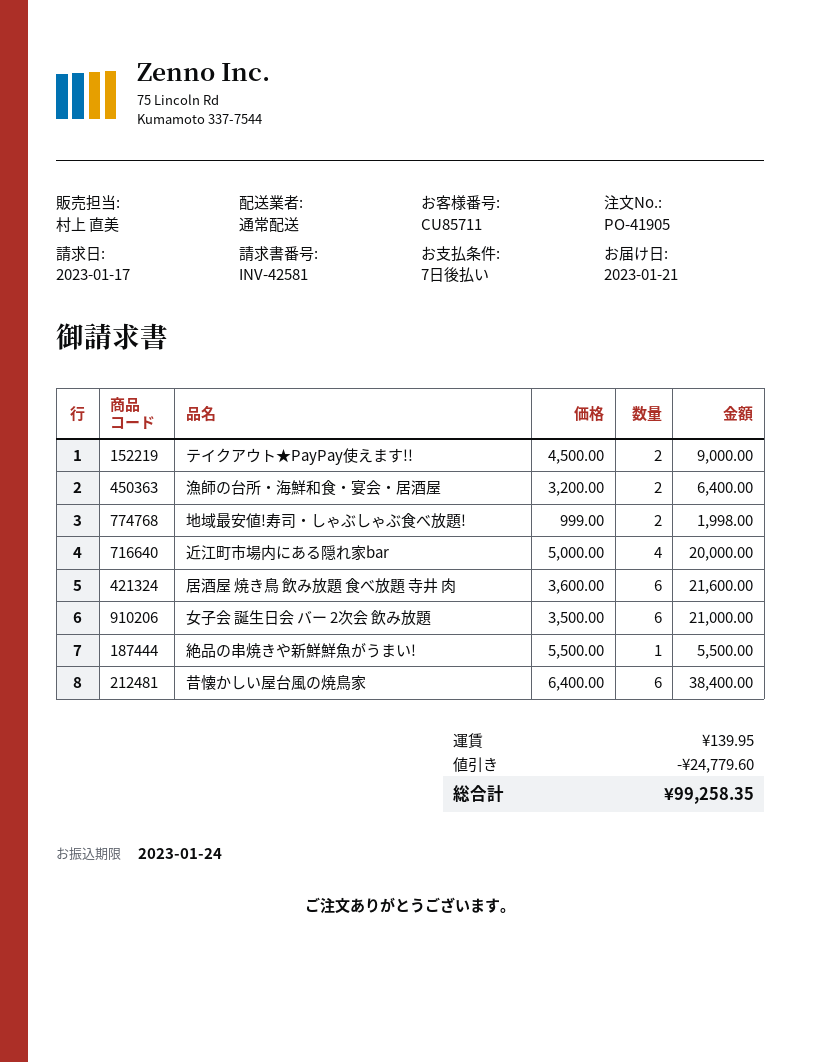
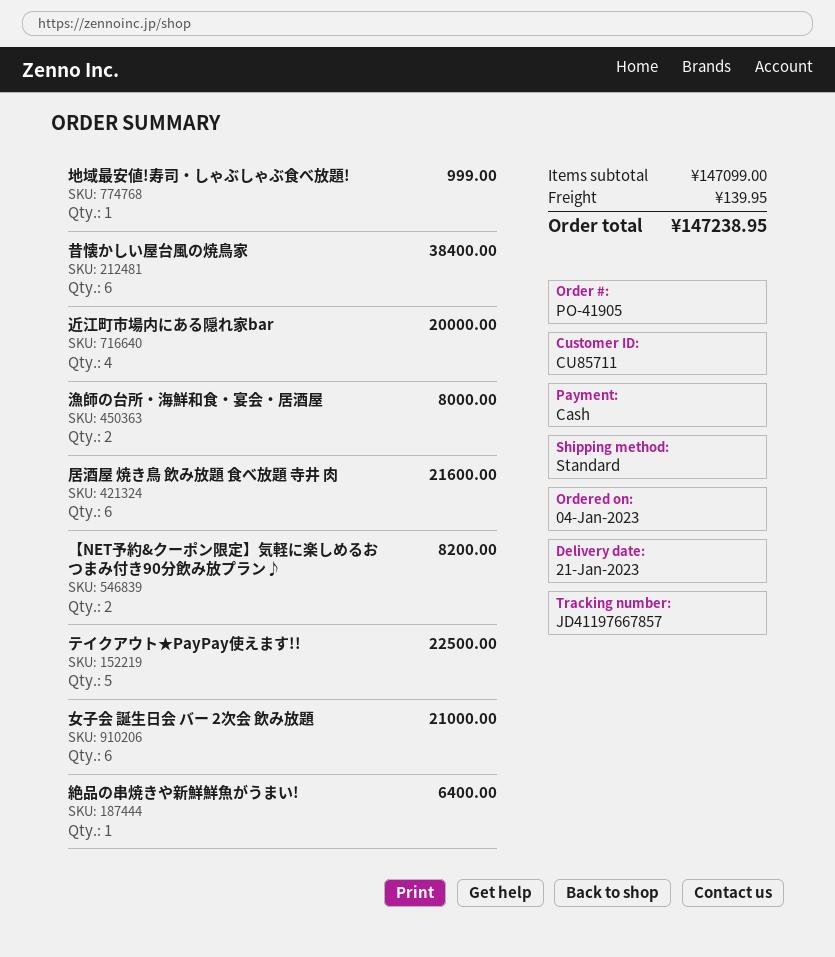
テイクアウト★PayPay使えます!!: 2 for 9000.00 -> 5 for 22500.00
漁師の台所・海鮮和食・宴会・居酒屋: 2 for 6400.00 -> 2 for 8000.00
地域最安値!寿司・しゃぶしゃぶ食べ放題!: 2 for 1998.00 -> 1 for 999.00
絶品の串焼きや新鮮鮮魚がうまい!: 1 for 5500.00 -> 1 for 6400.00
【NET予約&クーポン限定】気軽に楽しめるおつまみ付き90分飲み放プラン♪: none -> 2 for 8200.00
discount: 24779.60 -> none
total: 99258.35 -> 147238.95

